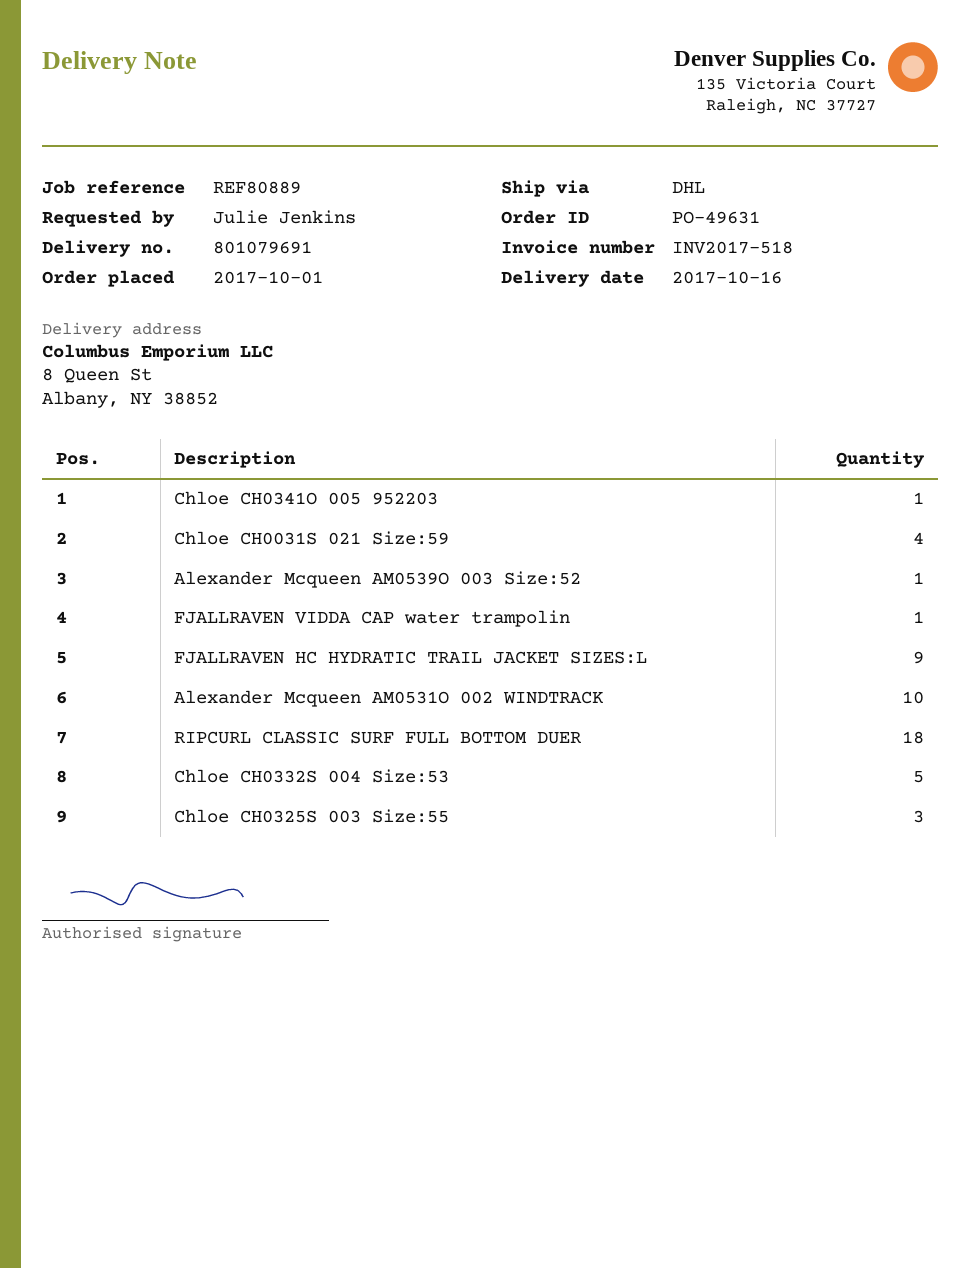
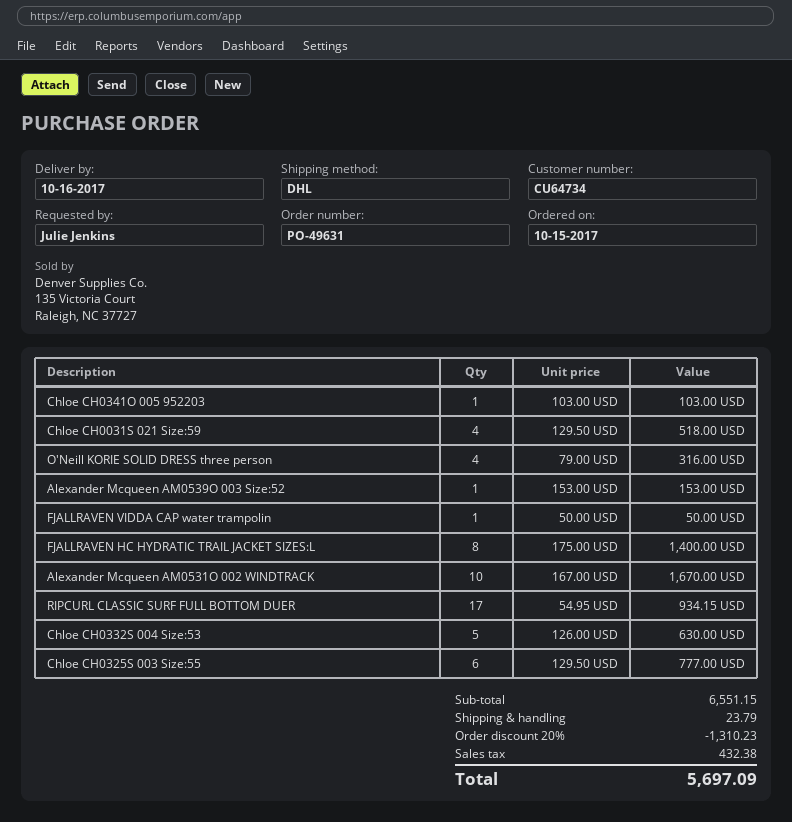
order date: 2017-10-01 -> 2017-10-15
FJALLRAVEN HC HYDRATIC TRAIL JACKET SIZES:L: 9 -> 8
RIPCURL CLASSIC SURF FULL BOTTOM DUER: 18 -> 17
Chloe CH0325S 003 Size:55: 3 -> 6
O'Neill KORIE SOLID DRESS three person: none -> 4

